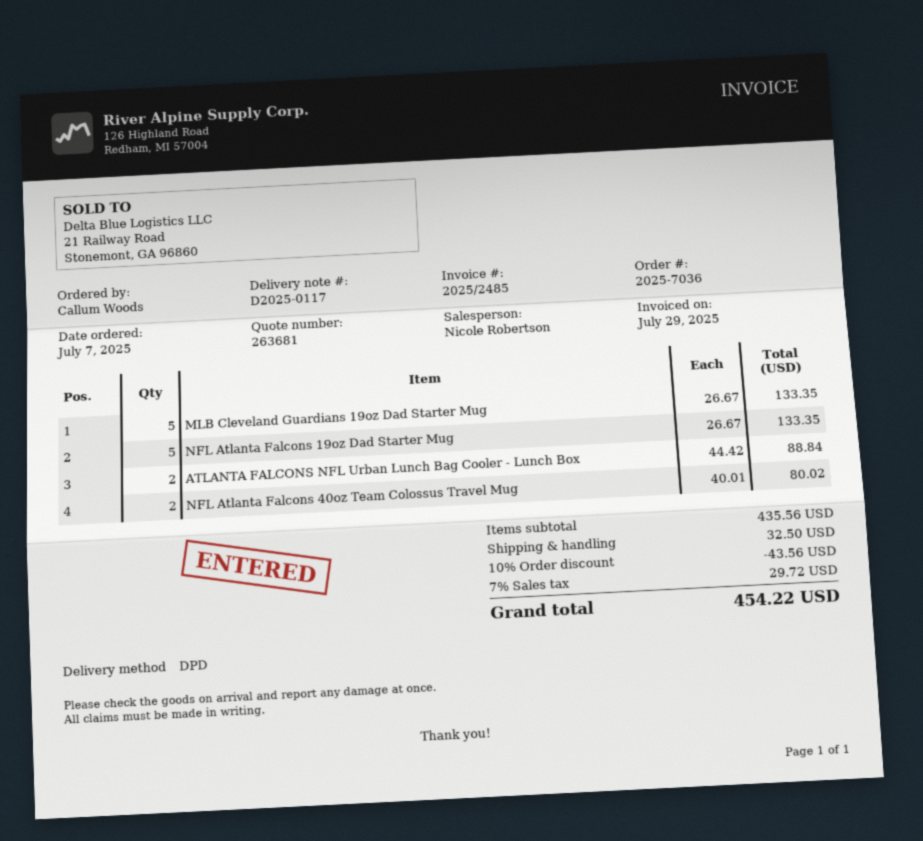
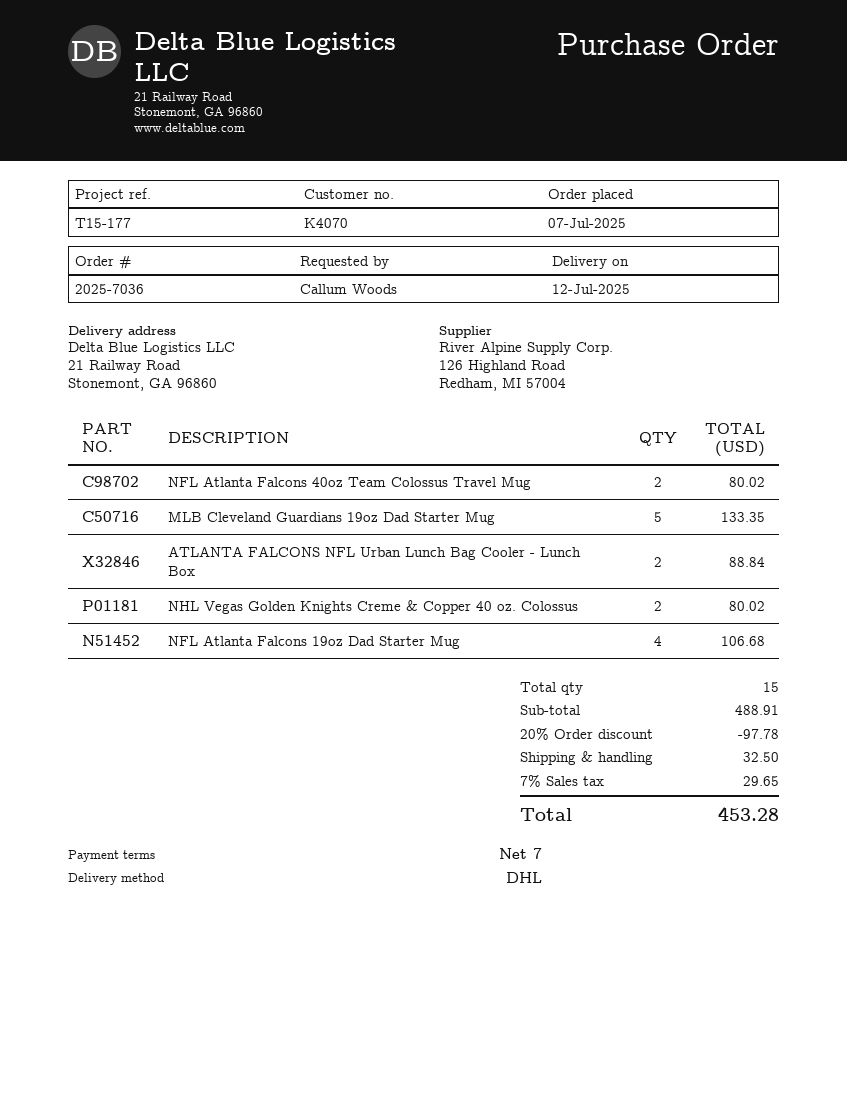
shipping method: DPD -> DHL
NFL Atlanta Falcons 19oz Dad Starter Mug: 5 for 133.35 -> 4 for 106.68
NHL Vegas Golden Knights Creme & Copper 40 oz. Colossus: none -> 2 for 80.02
subtotal: 435.56 -> 488.91
discount: 10% = 43.56 -> 20% = 97.78
tax: 7% = 29.72 -> 7% = 29.65
total: 454.22 -> 453.28

